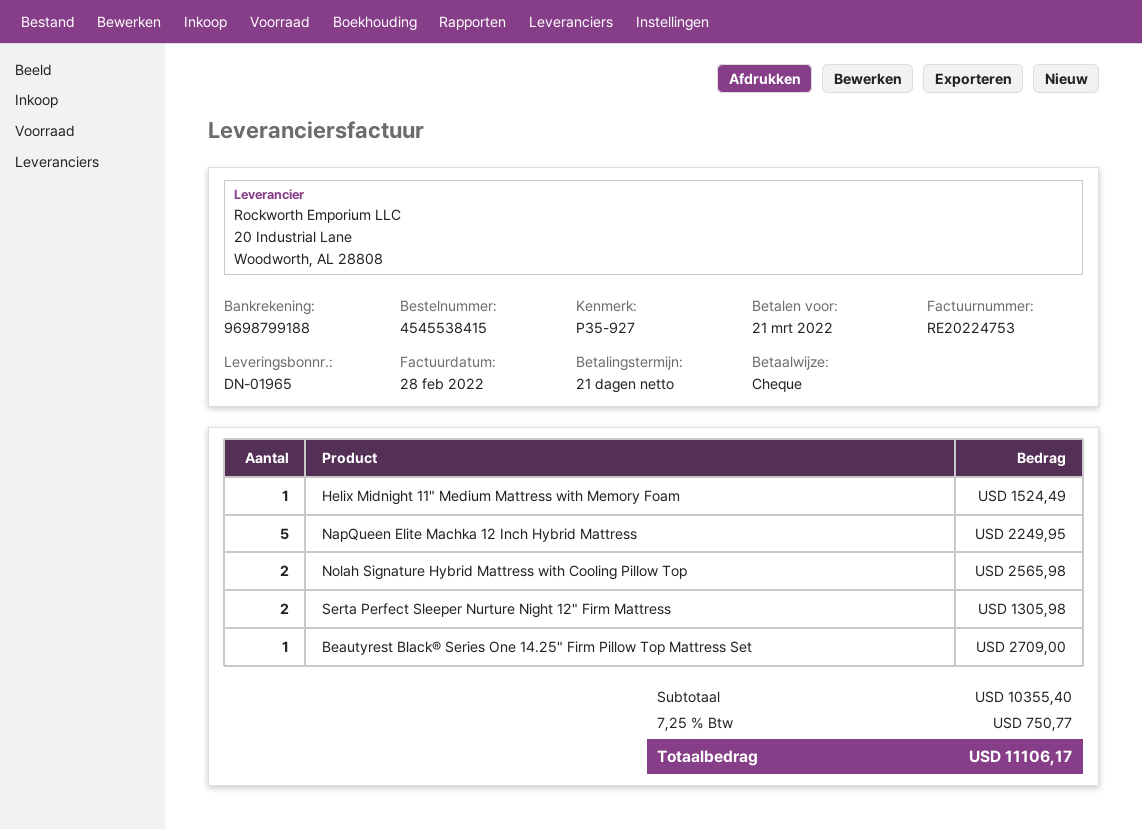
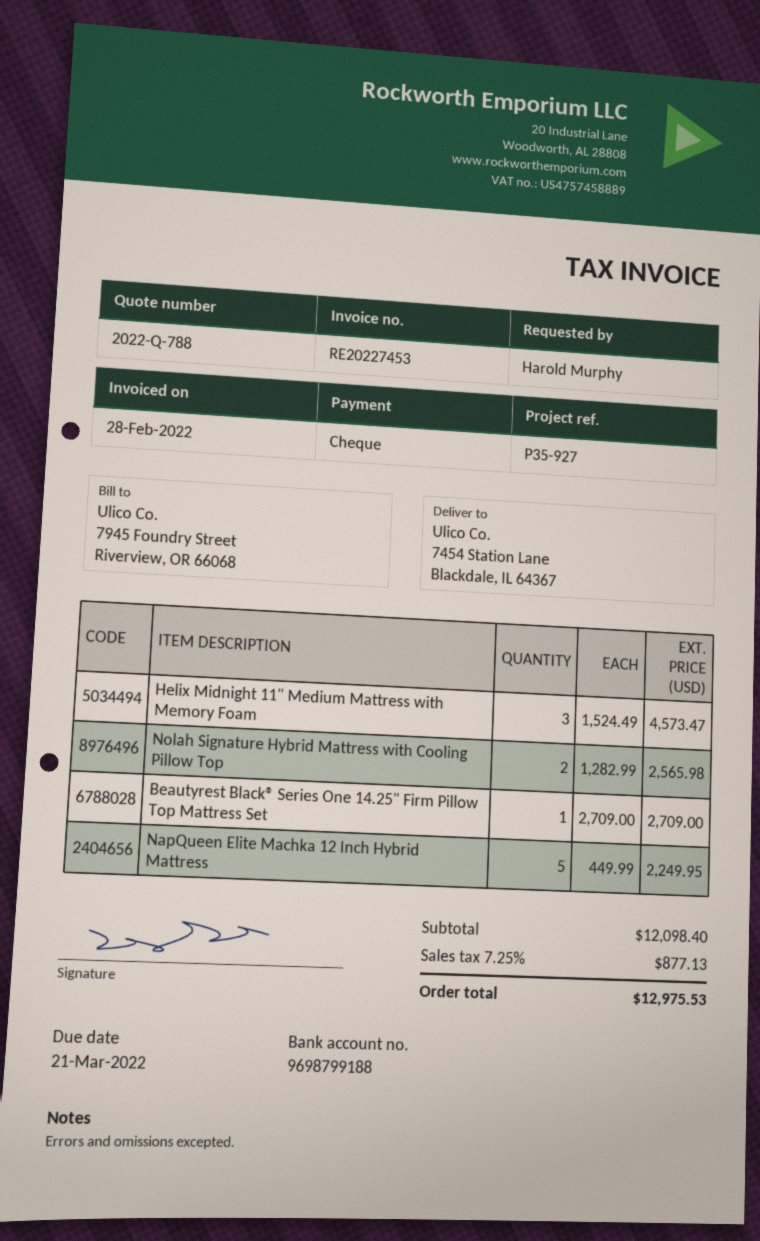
invoice number: RE20224753 -> RE20227453
Helix Midnight 11" Medium Mattress with Memory Foam: 1 for 1524.49 -> 3 for 4573.47
Serta Perfect Sleeper Nurture Night 12" Firm Mattress: 2 for 1305.98 -> none
subtotal: 10355.40 -> 12098.40
tax: 7.25% = 750.77 -> 7.25% = 877.13
total: 11106.17 -> 12975.53

